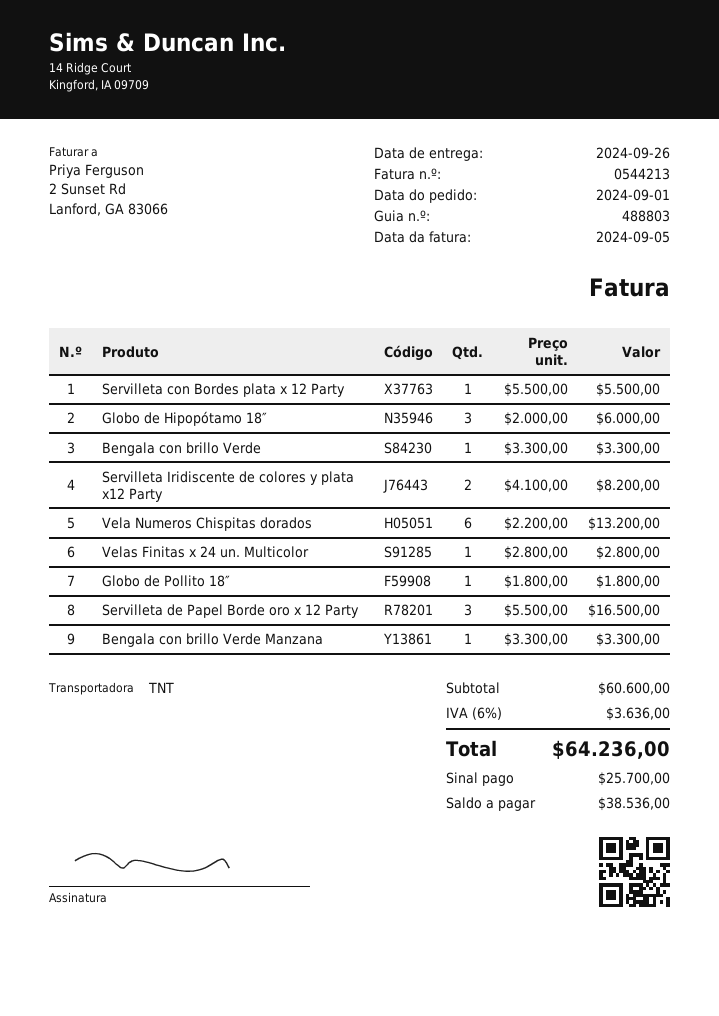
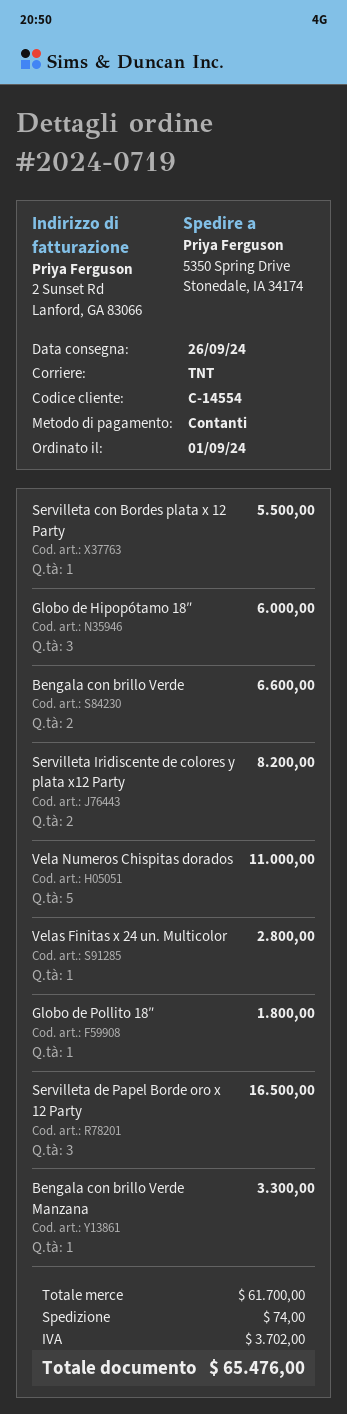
Bengala con brillo Verde: 1 for 3300.00 -> 2 for 6600.00
Vela Numeros Chispitas dorados: 6 for 13200.00 -> 5 for 11000.00
subtotal: 60600.00 -> 61700.00
shipping: none -> 74.00
tax: 3636.00 -> 3702.00
total: 64236.00 -> 65476.00

